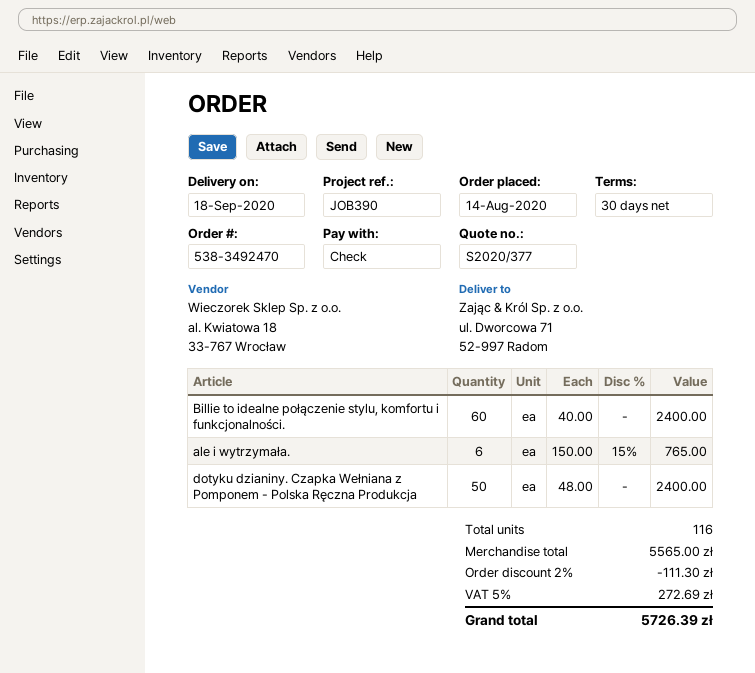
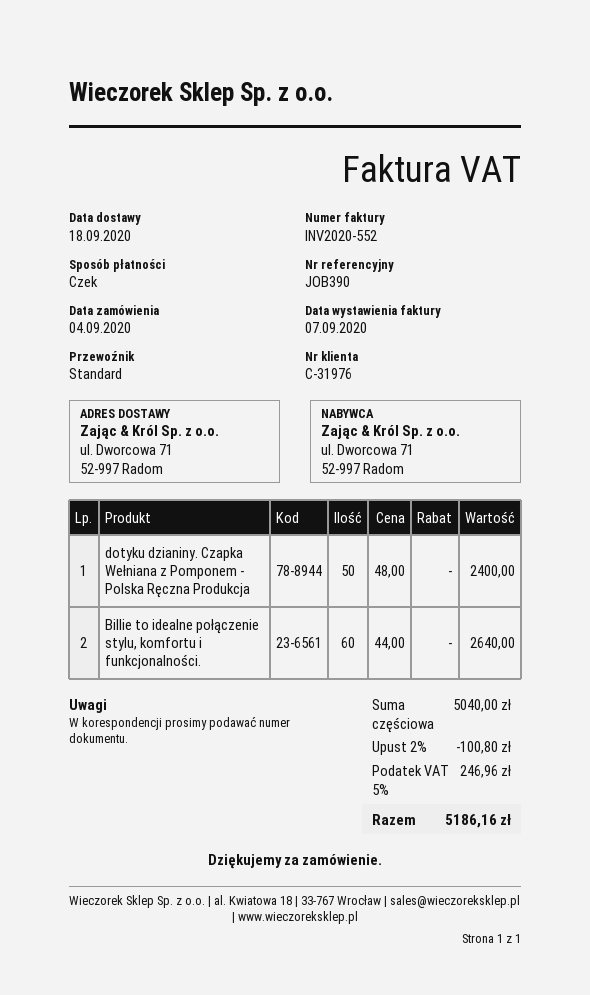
order date: 2020-08-14 -> 2020-09-04
Billie to idealne połączenie stylu, komfortu i funkcjonalności.: 60 x 40.00 = 2400.00 -> 60 x 44.00 = 2640.00
ale i wytrzymała.: 6 x 150.00 - 15% = 765.00 -> none
subtotal: 5565.00 -> 5040.00
discount: 2% = 111.30 -> 2% = 100.80
tax: 5% = 272.69 -> 5% = 246.96
total: 5726.39 -> 5186.16

